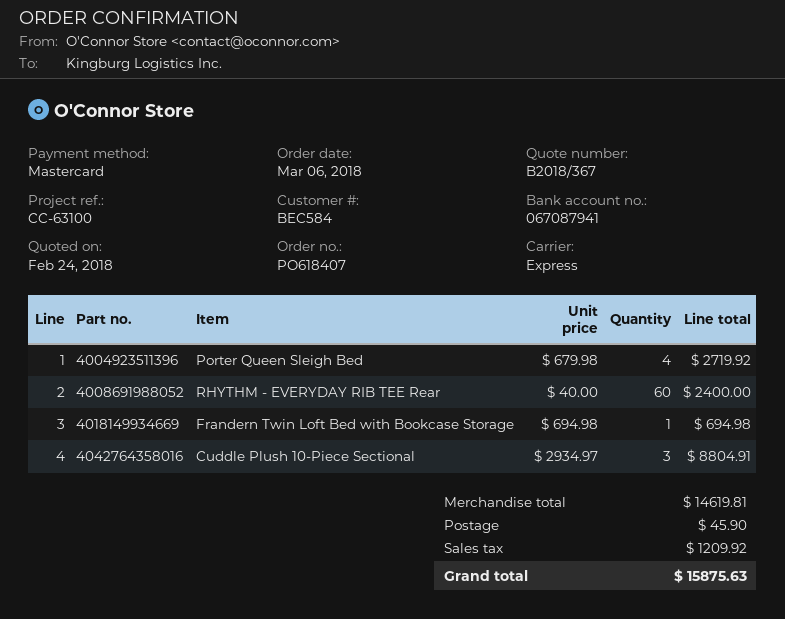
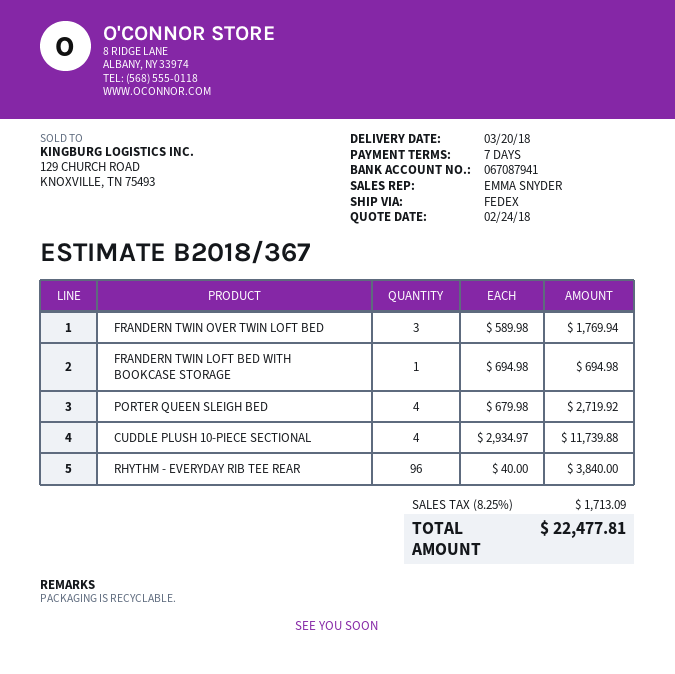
shipping method: express -> FedEx
RHYTHM - EVERYDAY RIB TEE Rear: 60 x 40.00 = 2400.00 -> 96 x 40.00 = 3840.00
Cuddle Plush 10-Piece Sectional: 3 x 2934.97 = 8804.91 -> 4 x 2934.97 = 11739.88
FRANDERN TWIN OVER TWIN LOFT BED: none -> 3 x 589.98 = 1769.94
shipping: 45.90 -> none
tax: 1209.92 -> 1713.09
total: 15875.63 -> 22477.81

